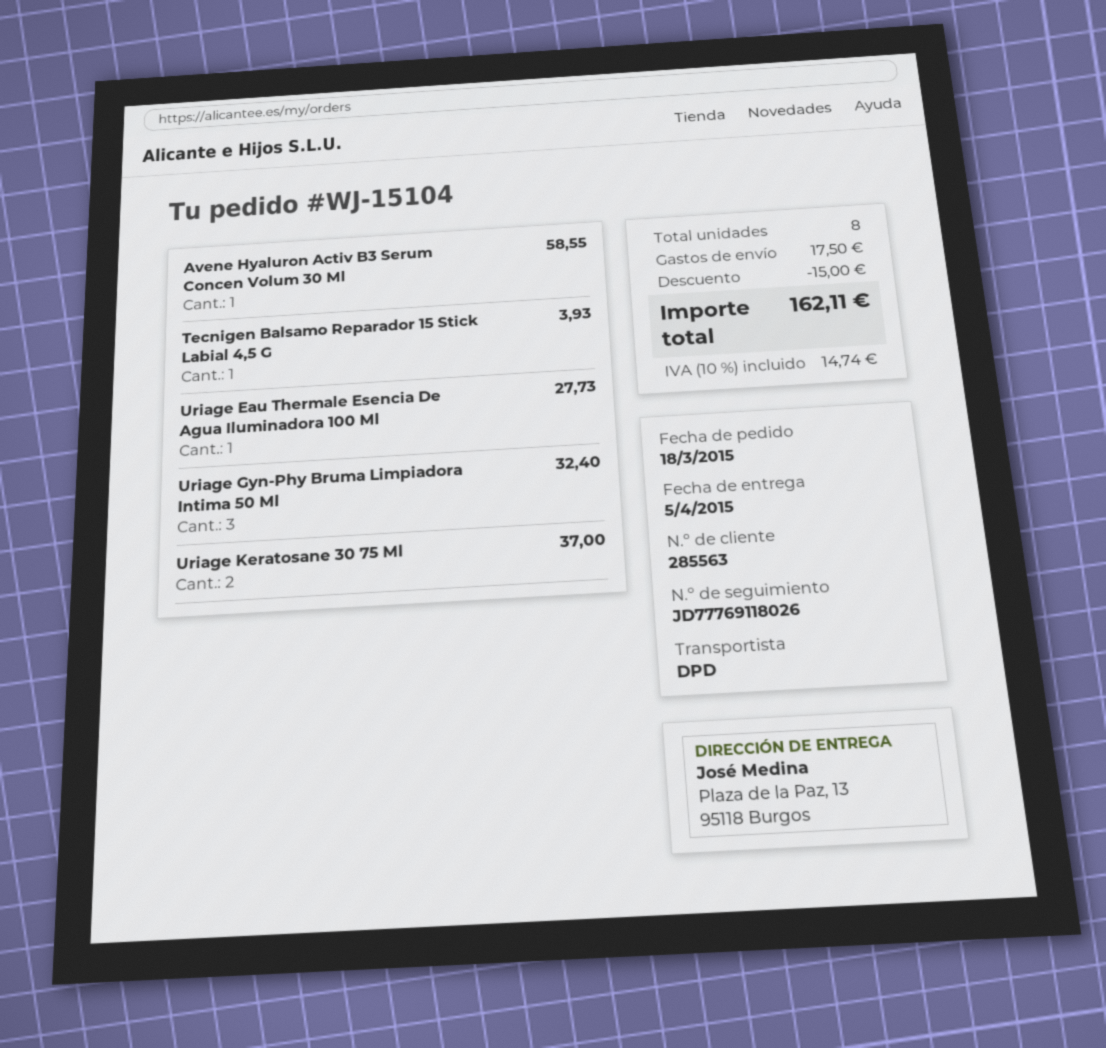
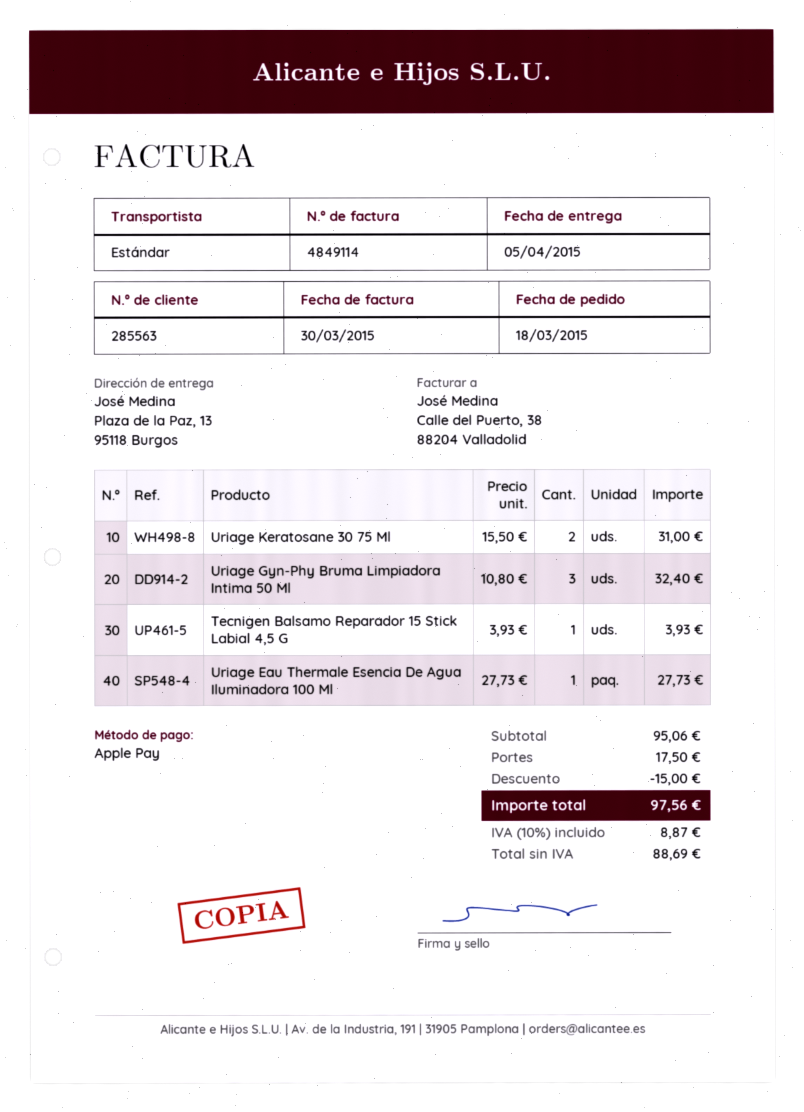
shipping method: DPD -> standard
Avene Hyaluron Activ B3 Serum Concen Volum 30 Ml: 1 for 58.55 -> none
Uriage Keratosane 30 75 Ml: 2 for 37.00 -> 2 for 31.00
tax: 10% = 14.74 -> 10% = 8.87
total: 162.11 -> 97.56

